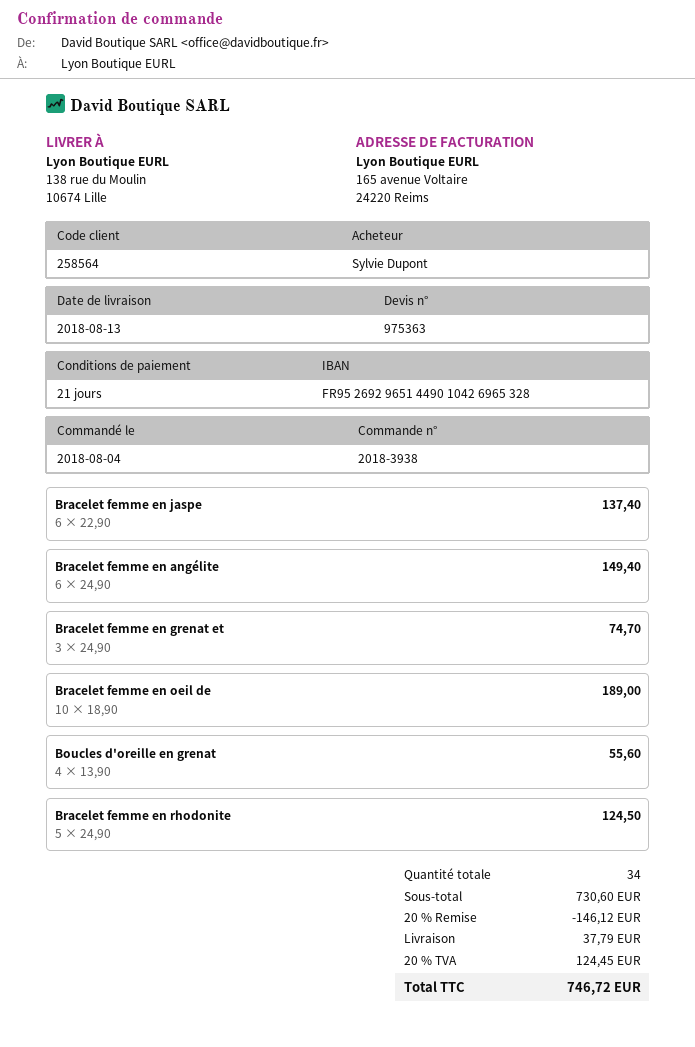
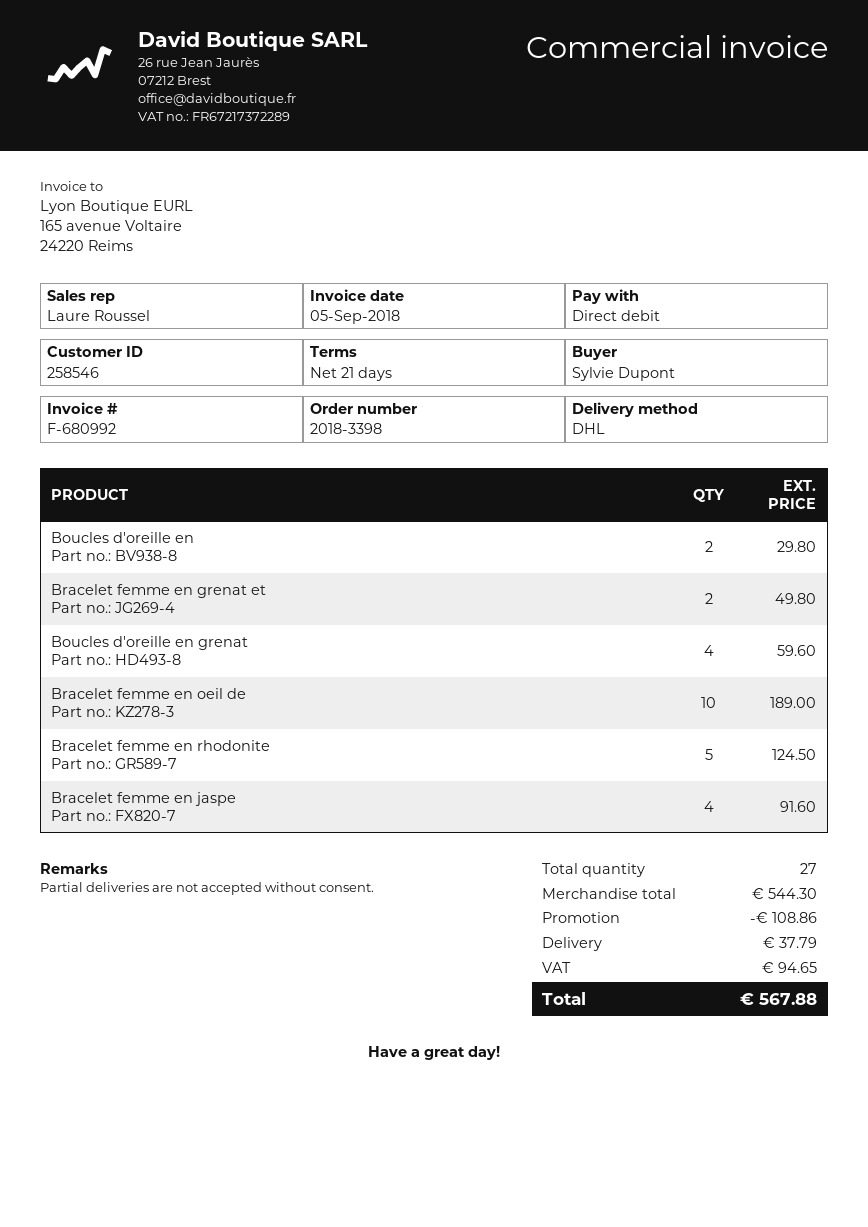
order number: 2018-3938 -> 2018-3398
customer number: 258564 -> 258546
Bracelet femme en jaspe: 6 for 137.40 -> 4 for 91.60
Bracelet femme en angélite: 6 for 149.40 -> none
Bracelet femme en grenat et: 3 for 74.70 -> 2 for 49.80
Boucles d'oreille en grenat: 4 for 55.60 -> 4 for 59.60
Boucles d'oreille en: none -> 2 for 29.80
total quantity: 34 -> 27
subtotal: 730.60 -> 544.30
discount: 146.12 -> 108.86
tax: 124.45 -> 94.65
total: 746.72 -> 567.88

